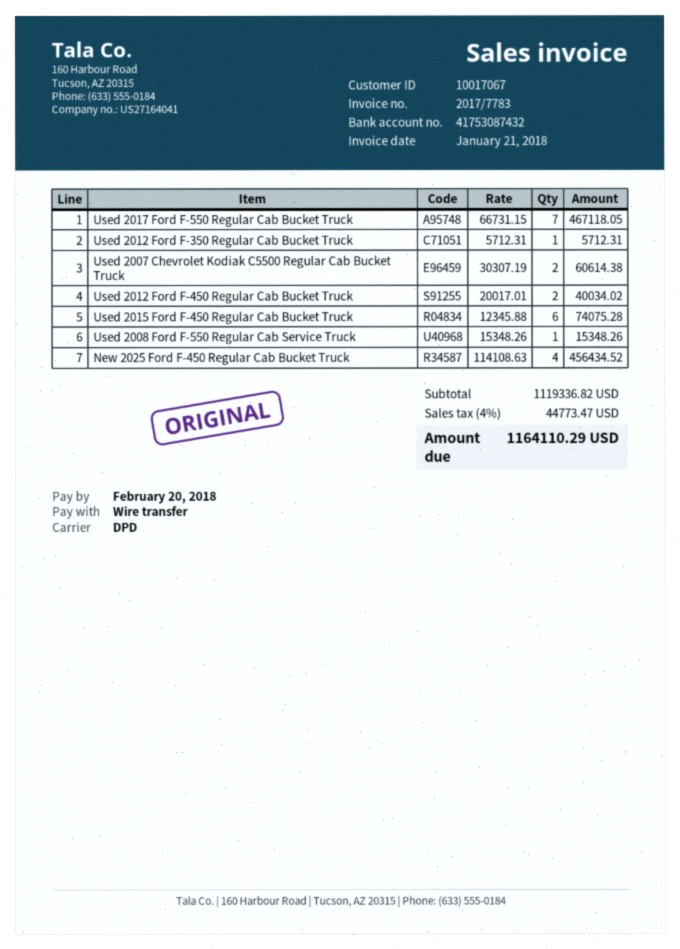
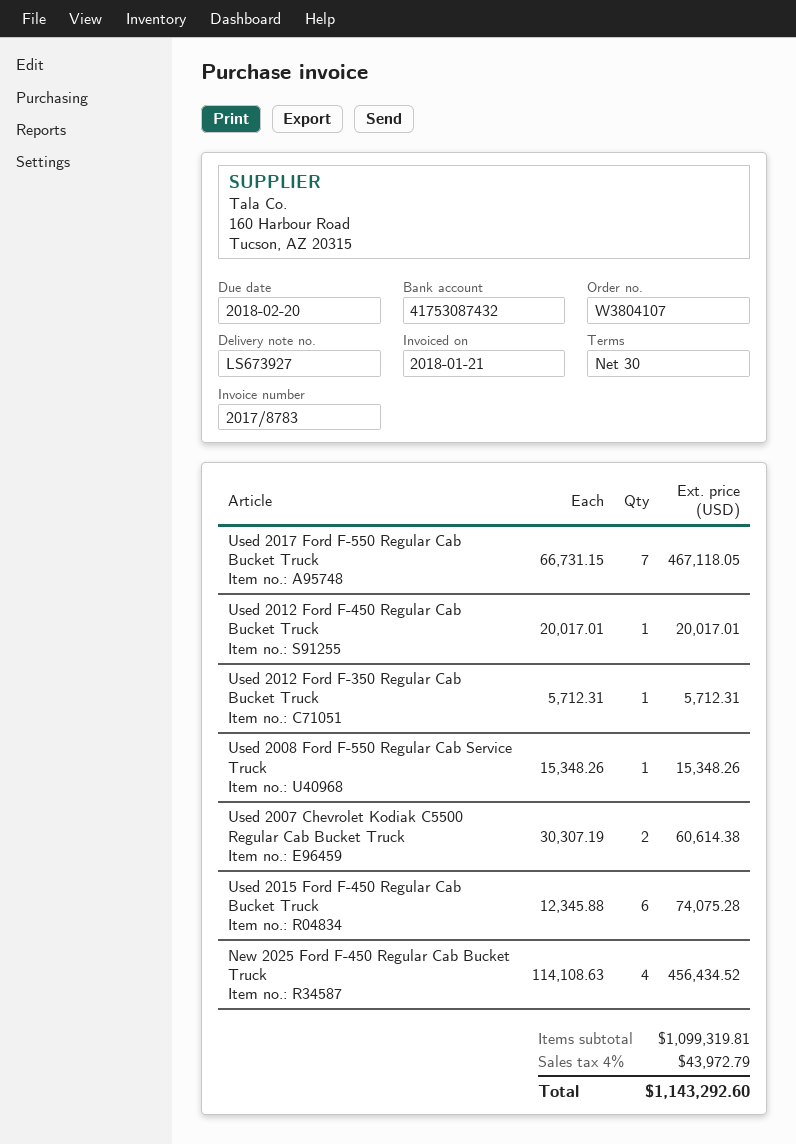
invoice number: 2017/7783 -> 2017/8783
Used 2012 Ford F-450 Regular Cab Bucket Truck: 2 x 20017.01 = 40034.02 -> 1 x 20017.01 = 20017.01
subtotal: 1119336.82 -> 1099319.81
tax: 4% = 44773.47 -> 4% = 43972.79
total: 1164110.29 -> 1143292.60

